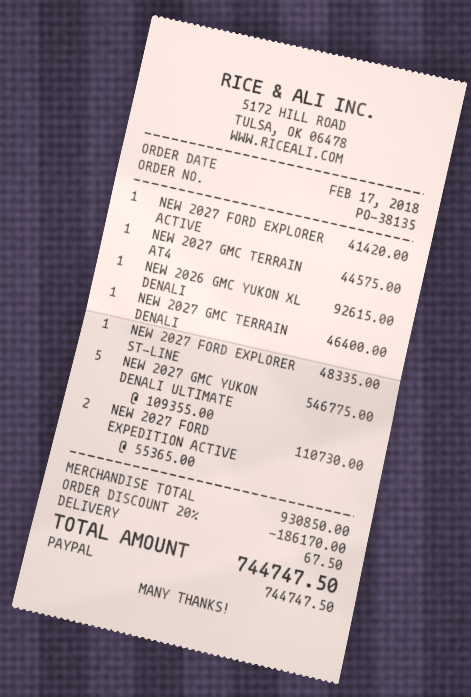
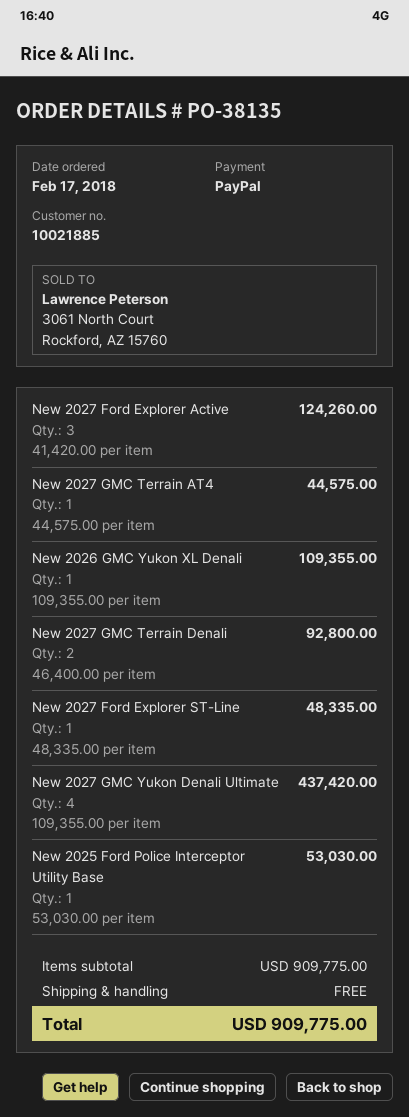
NEW 2027 FORD EXPLORER ACTIVE: 1 x 41420.00 = 41420.00 -> 3 x 41420.00 = 124260.00
NEW 2026 GMC YUKON XL DENALI: 1 x 92615.00 = 92615.00 -> 1 x 109355.00 = 109355.00
NEW 2027 GMC TERRAIN DENALI: 1 x 46400.00 = 46400.00 -> 2 x 46400.00 = 92800.00
NEW 2027 GMC YUKON DENALI ULTIMATE: 5 x 109355.00 = 546775.00 -> 4 x 109355.00 = 437420.00
NEW 2027 FORD EXPEDITION ACTIVE: 2 x 55365.00 = 110730.00 -> none
New 2025 Ford Police Interceptor Utility Base: none -> 1 x 53030.00 = 53030.00
subtotal: 930850.00 -> 909775.00
discount: 20% = 186170.00 -> none
shipping: 67.50 -> 0.00
total: 744747.50 -> 909775.00

